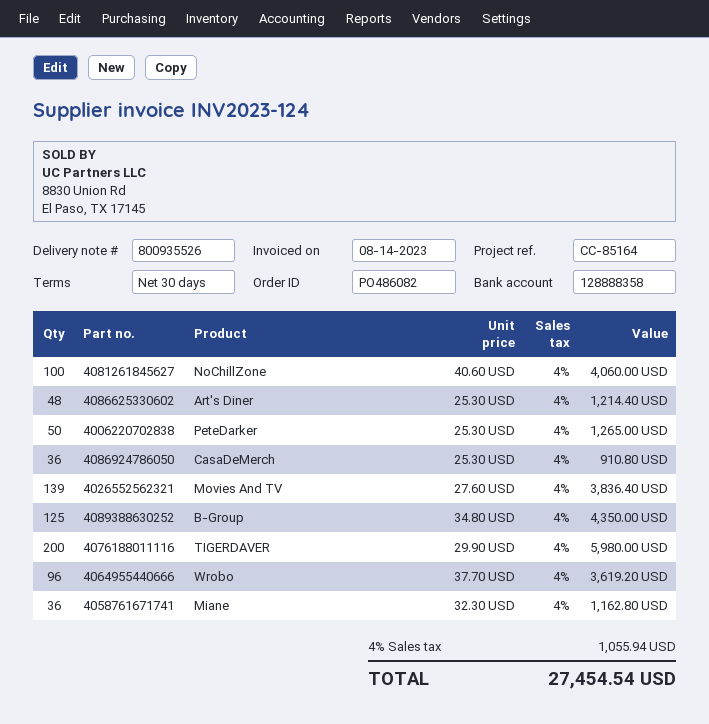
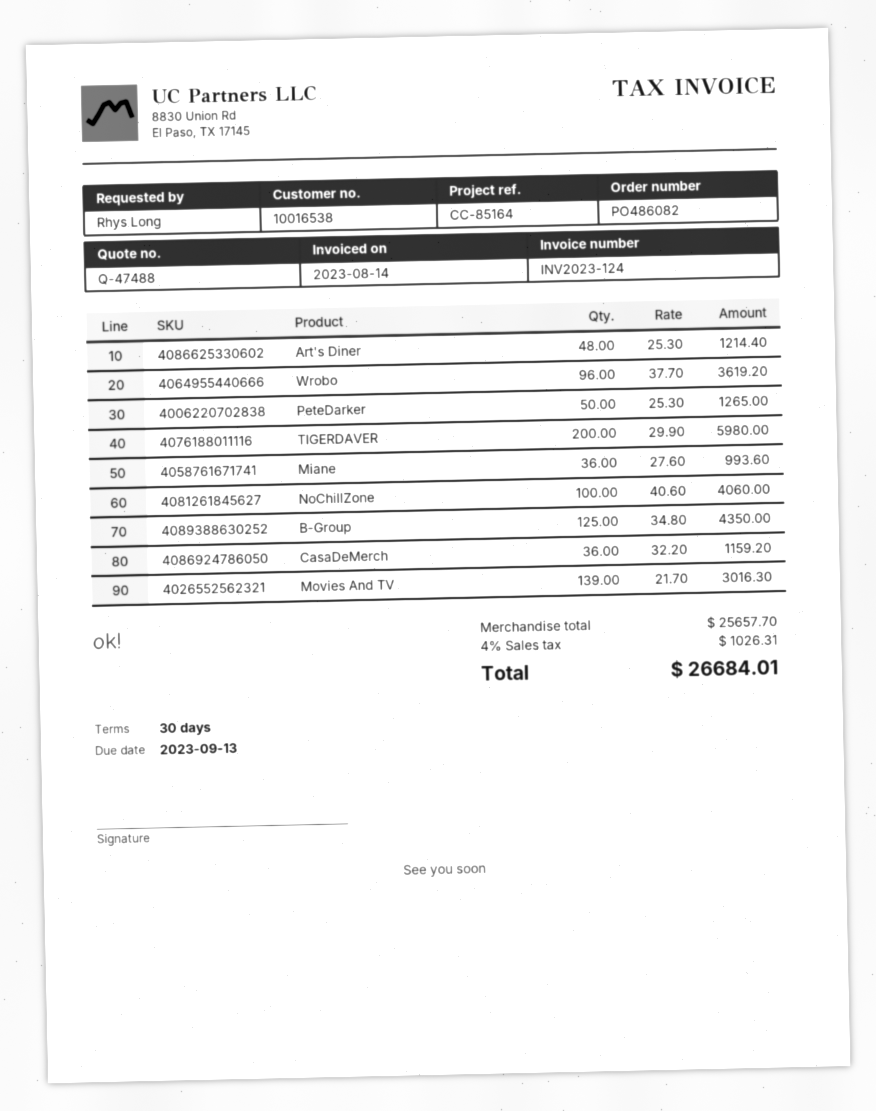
CasaDeMerch: 36 x 25.30 = 910.80 -> 36 x 32.20 = 1159.20
Movies And TV: 139 x 27.60 = 3836.40 -> 139 x 21.70 = 3016.30
Miane: 36 x 32.30 = 1162.80 -> 36 x 27.60 = 993.60
tax: 4% = 1055.94 -> 4% = 1026.31
total: 27454.54 -> 26684.01

